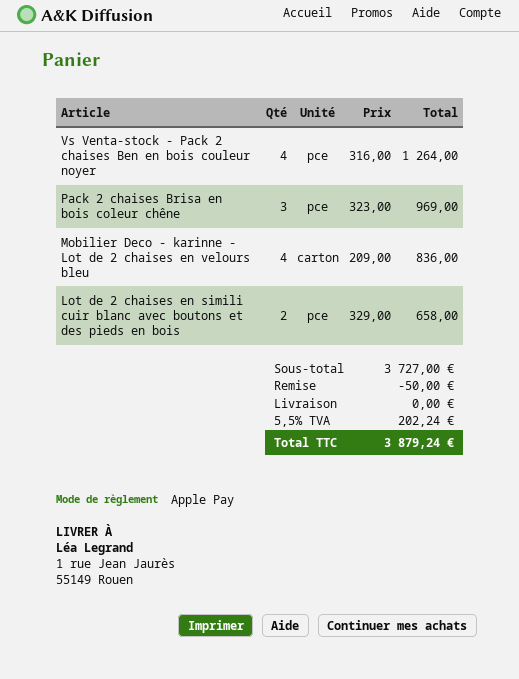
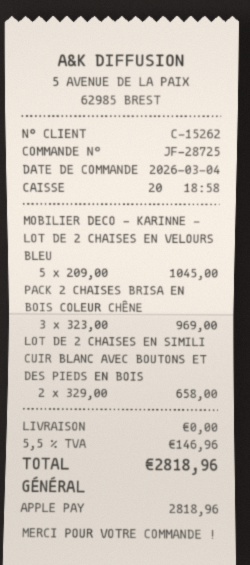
Vs Venta-stock - Pack 2 chaises Ben en bois couleur noyer: 4 x 316.00 = 1264.00 -> none
Mobilier Deco - karinne - Lot de 2 chaises en velours bleu: 4 x 209.00 = 836.00 -> 5 x 209.00 = 1045.00
discount: 50.00 -> none
tax: 5.5% = 202.24 -> 5.5% = 146.96
total: 3879.24 -> 2818.96

